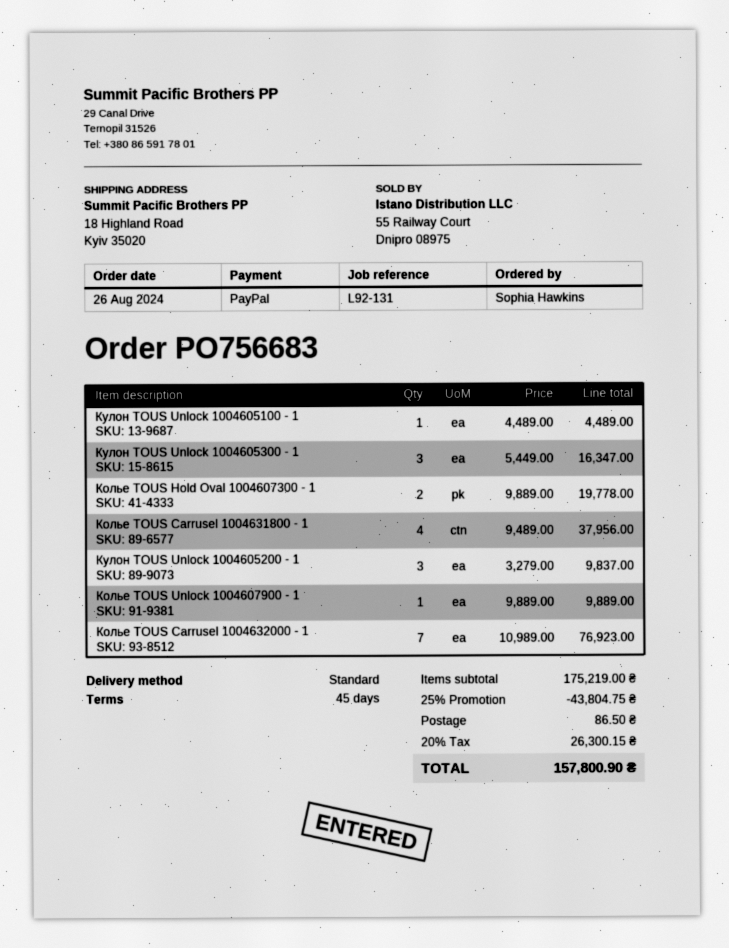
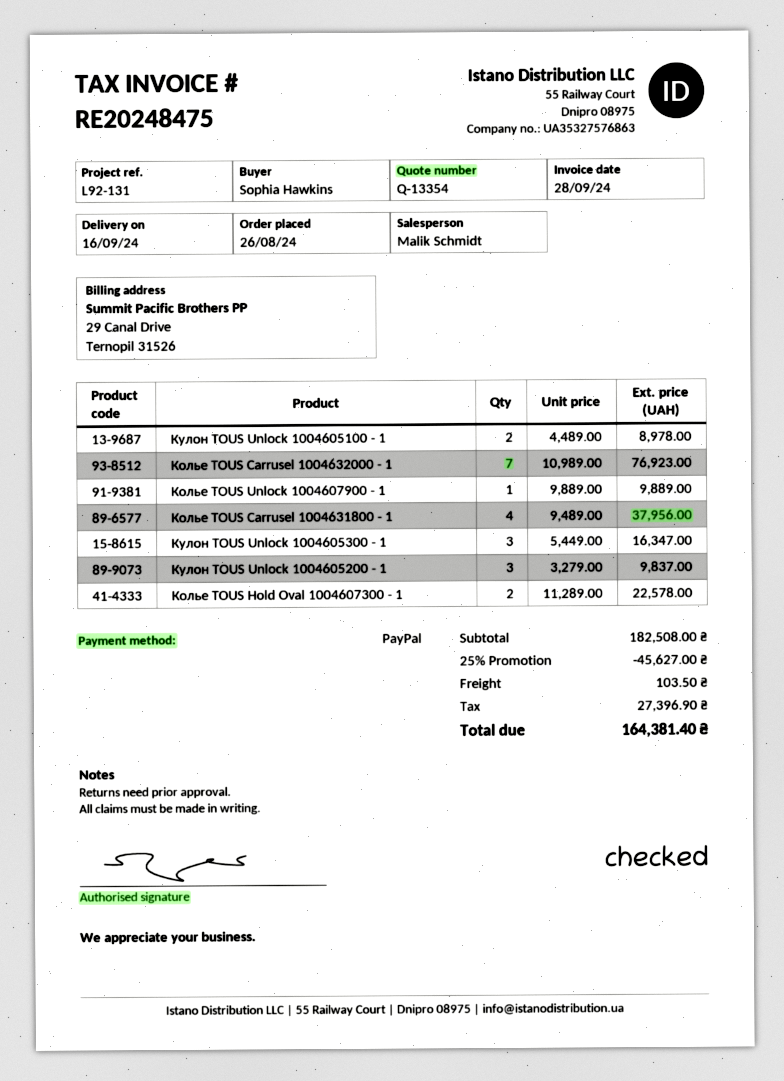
Кулон TOUS Unlock 1004605100 - 1: 1 x 4489.00 = 4489.00 -> 2 x 4489.00 = 8978.00
Колье TOUS Hold Oval 1004607300 - 1: 2 x 9889.00 = 19778.00 -> 2 x 11289.00 = 22578.00
subtotal: 175219.00 -> 182508.00
discount: 25% = 43804.75 -> 25% = 45627.00
shipping: 86.50 -> 103.50
tax: 26300.15 -> 27396.90
total: 157800.90 -> 164381.40

